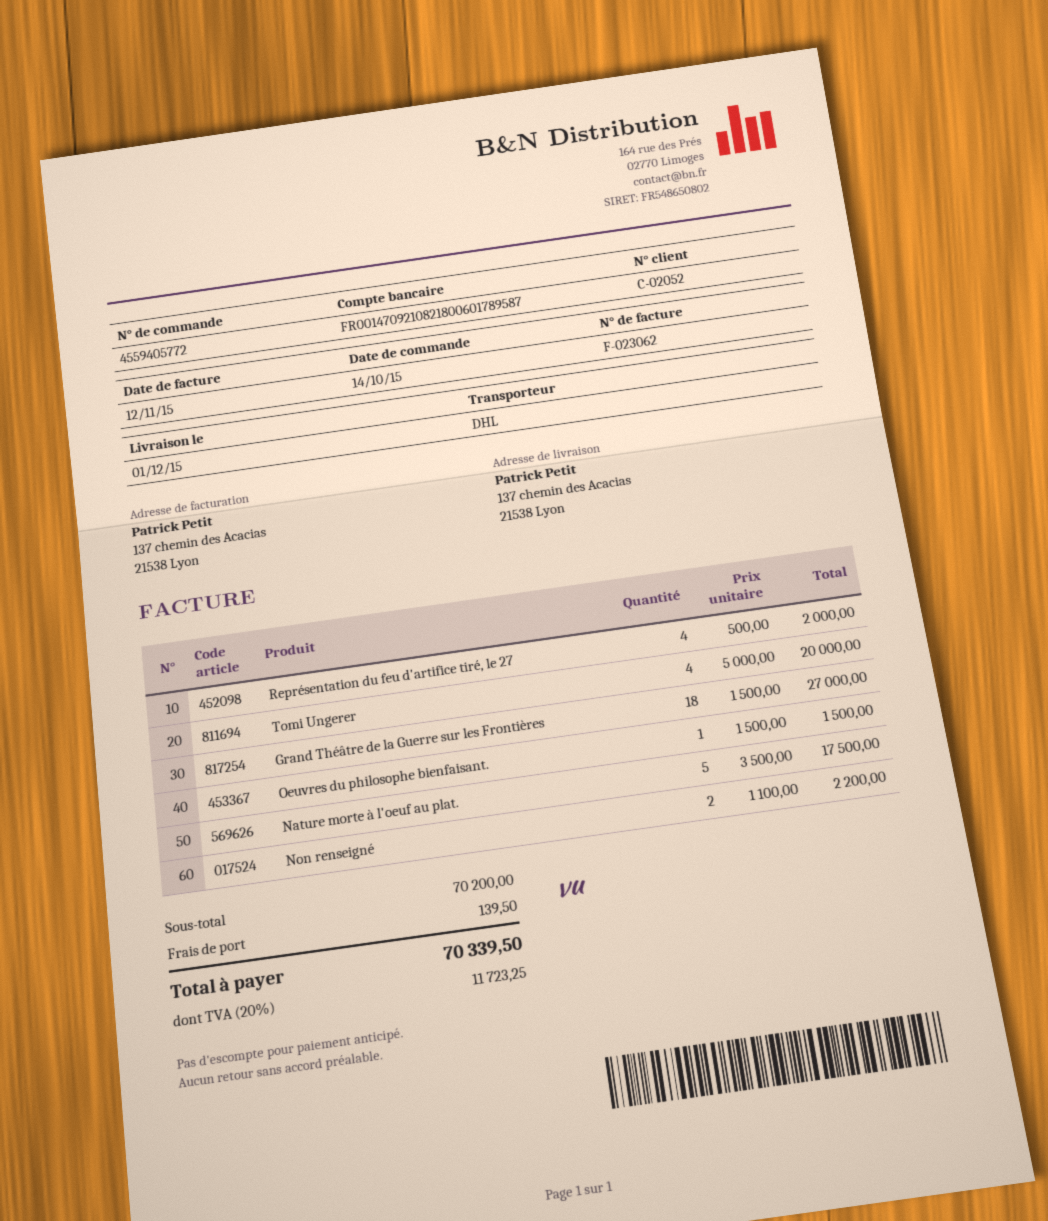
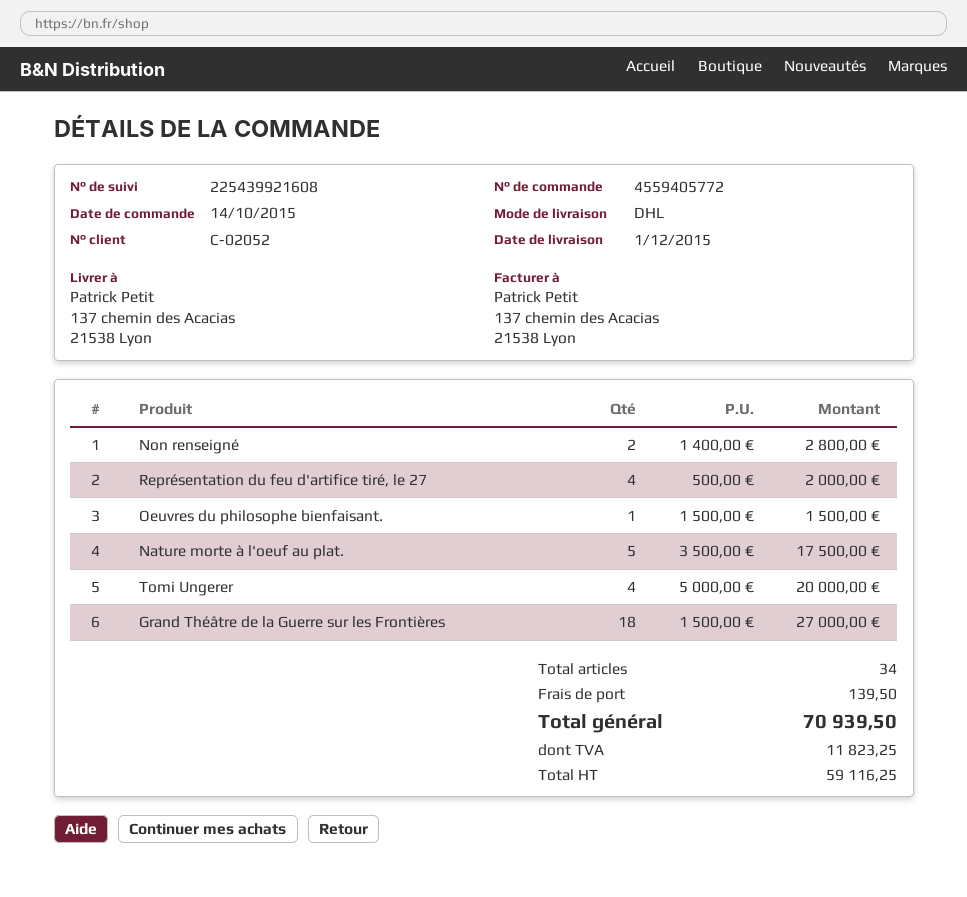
Non renseigné: 2 x 1100.00 = 2200.00 -> 2 x 1400.00 = 2800.00
tax: 11723.25 -> 11823.25
total: 70339.50 -> 70939.50

